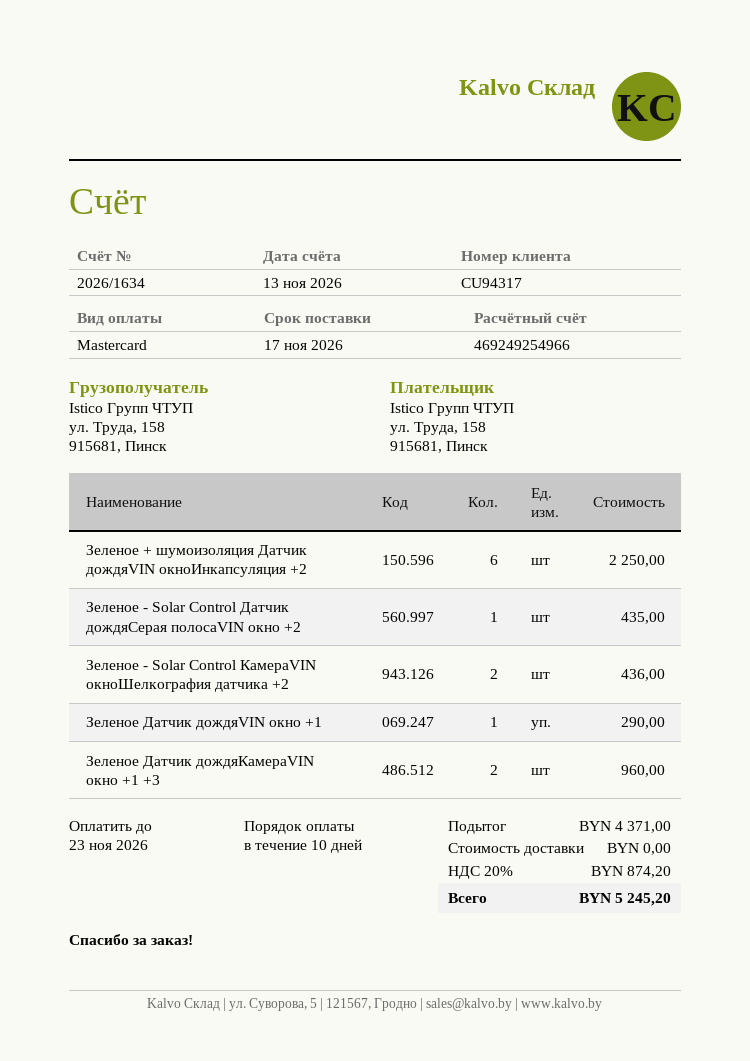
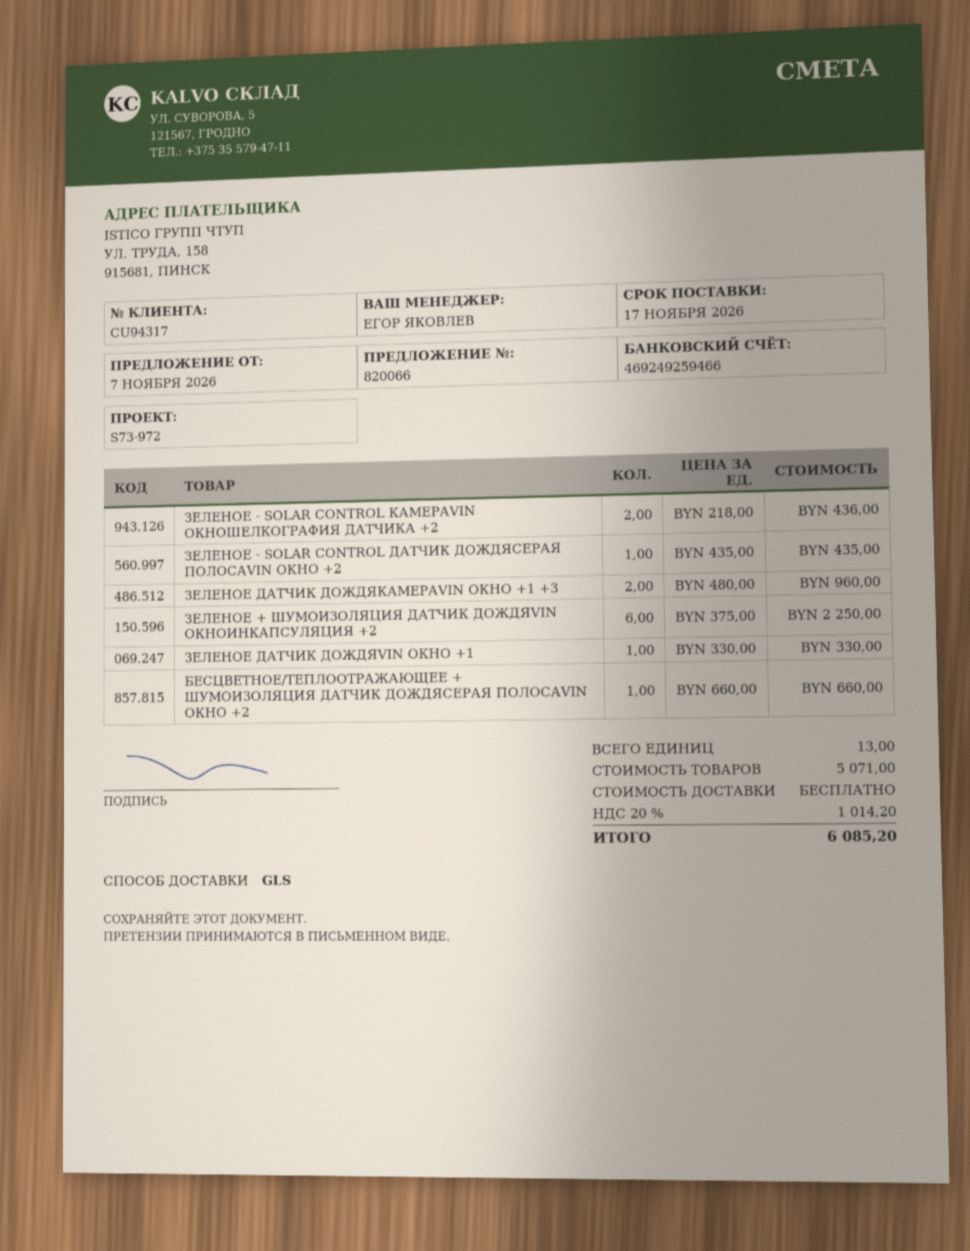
bank account: 469249254966 -> 469249259466
Зеленое Датчик дождяVIN окно +1: 1 for 290.00 -> 1 for 330.00
БЕСЦВЕТНОЕ/ТЕПЛООТРАЖАЮЩЕЕ + ШУМОИЗОЛЯЦИЯ ДАТЧИК ДОЖДЯСЕРАЯ ПОЛОСАVIN ОКНО +2: none -> 1 for 660.00
subtotal: 4371.00 -> 5071.00
tax: 20% = 874.20 -> 20% = 1014.20
total: 5245.20 -> 6085.20

